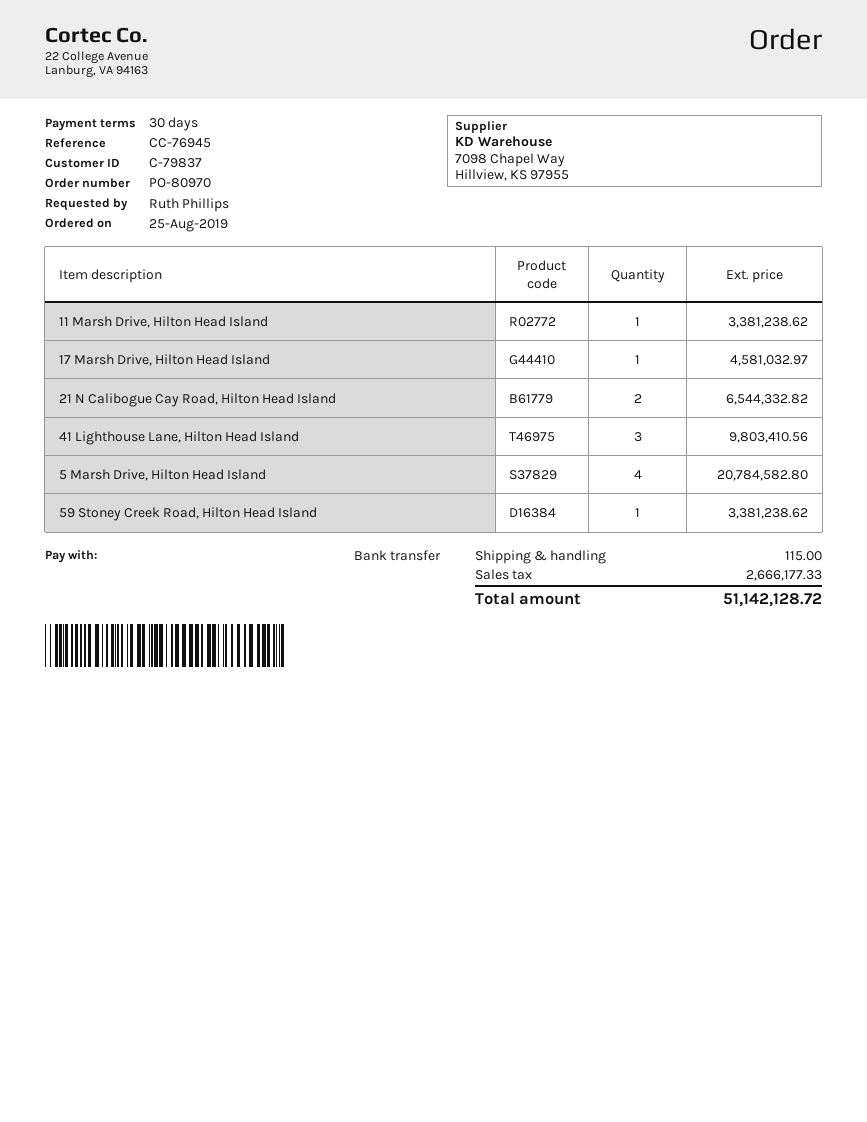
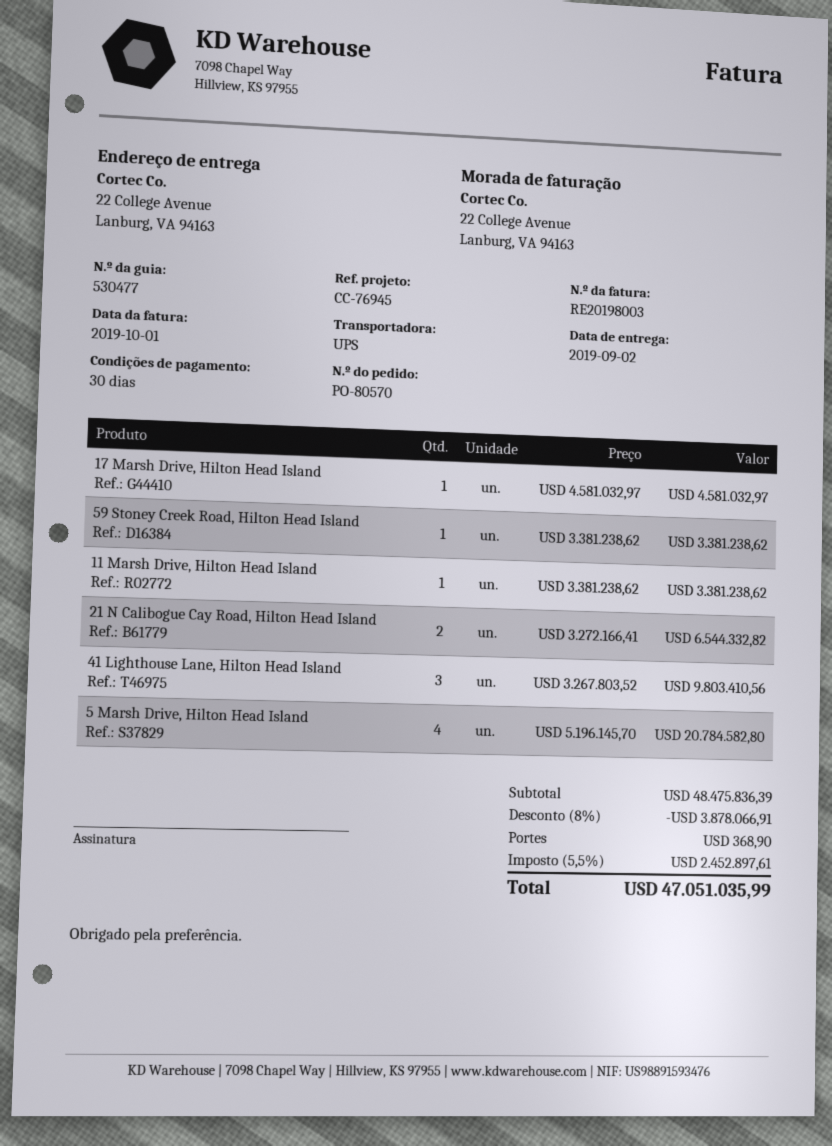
order number: PO-80970 -> PO-80570
discount: none -> 8% = 3878066.91
shipping: 115.00 -> 368.90
tax: 2666177.33 -> 2452897.61
total: 51142128.72 -> 47051035.99

